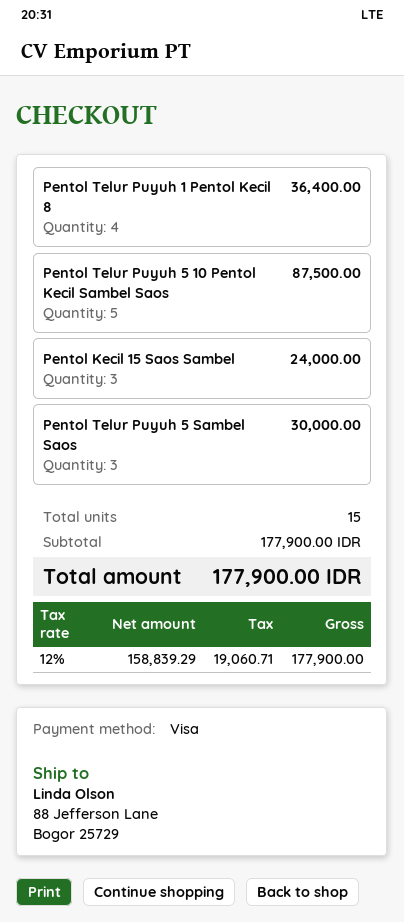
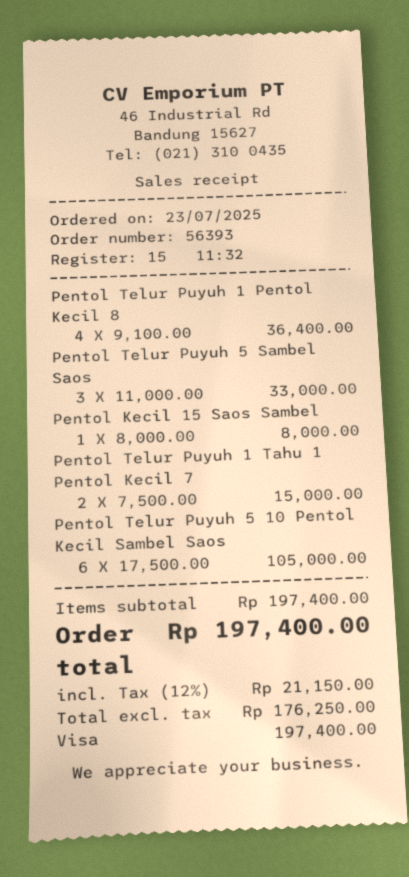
Pentol Telur Puyuh 5 10 Pentol Kecil Sambel Saos: 5 for 87500.00 -> 6 for 105000.00
Pentol Kecil 15 Saos Sambel: 3 for 24000.00 -> 1 for 8000.00
Pentol Telur Puyuh 5 Sambel Saos: 3 for 30000.00 -> 3 for 33000.00
Pentol Telur Puyuh 1 Tahu 1 Pentol Kecil 7: none -> 2 for 15000.00
subtotal: 177900.00 -> 197400.00
net: 158839.29 -> 176250.00
tax: 12% = 19060.71 -> 12% = 21150.00
total: 177900.00 -> 197400.00

